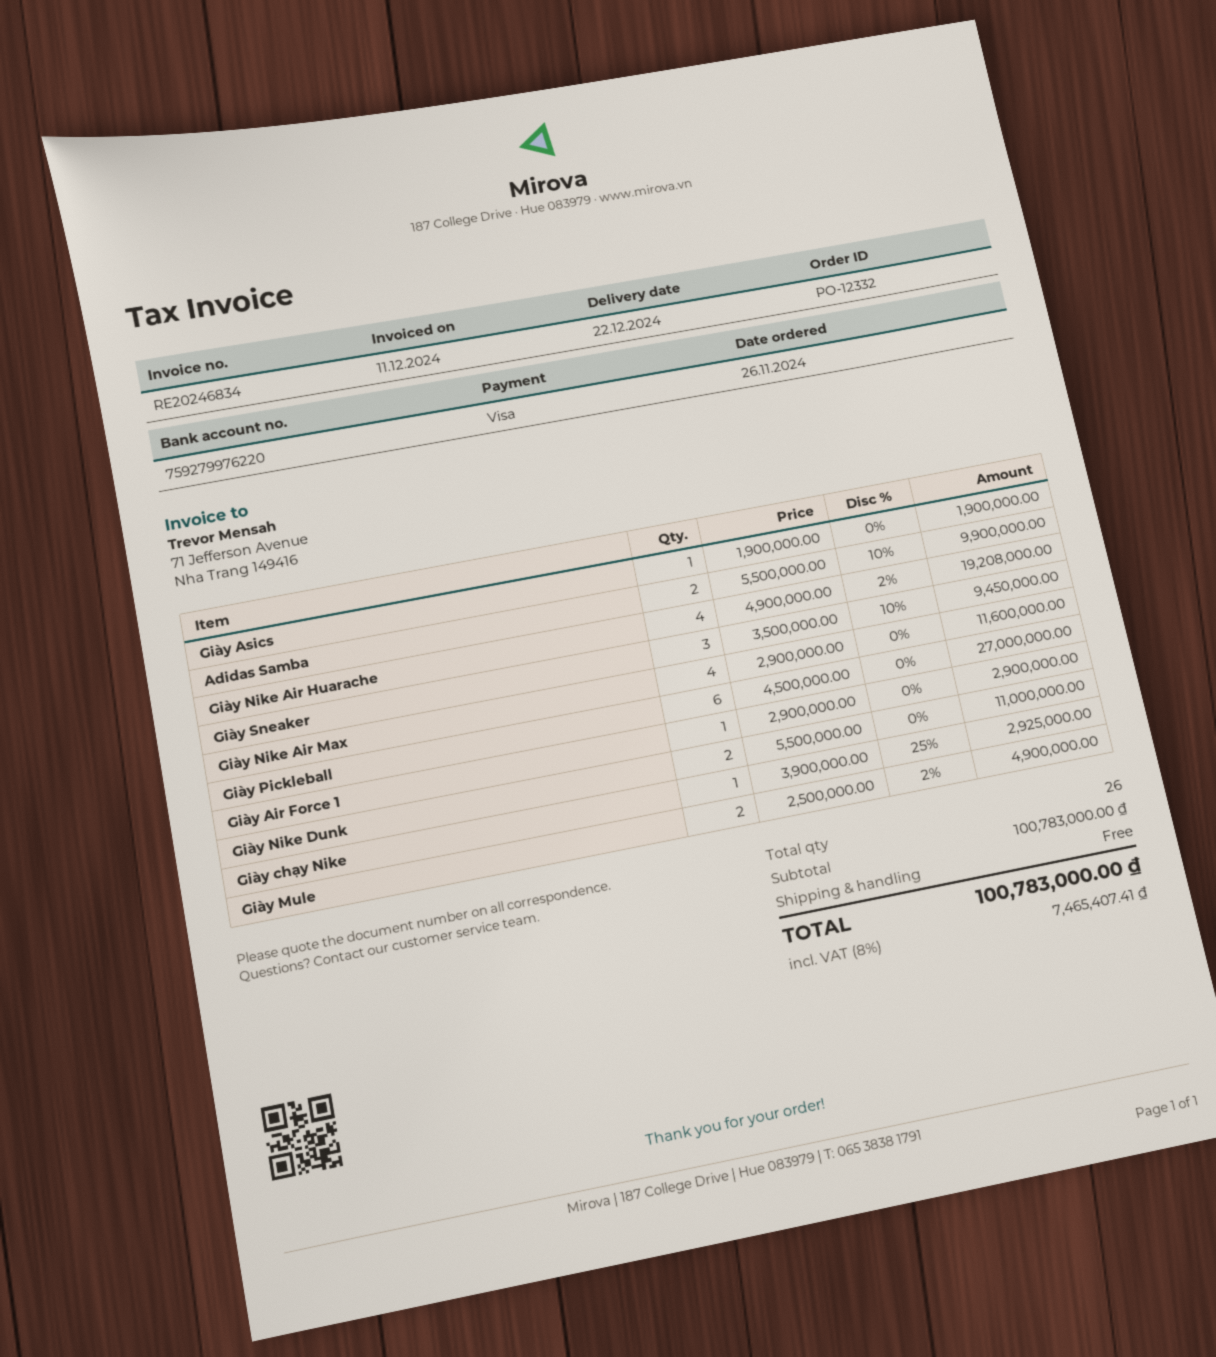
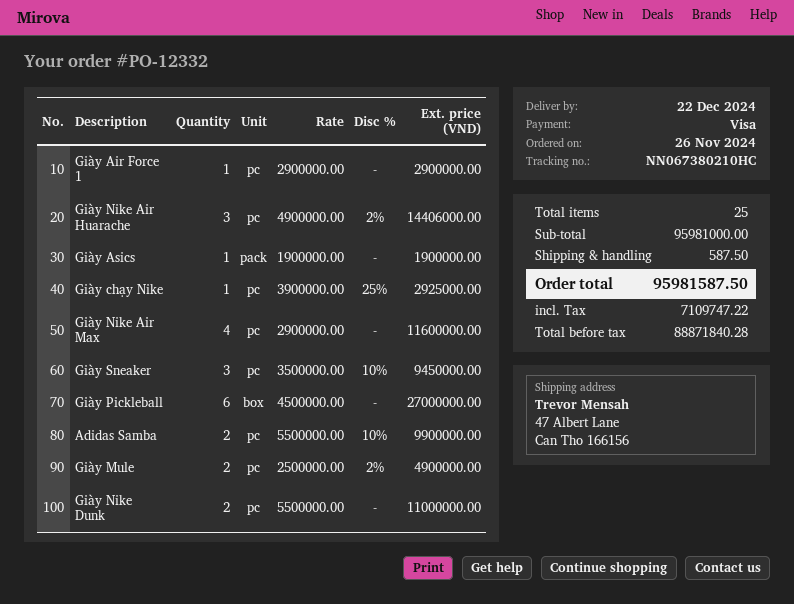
Giày Nike Air Huarache: 4 x 4900000.00 - 2% = 19208000.00 -> 3 x 4900000.00 - 2% = 14406000.00
total quantity: 26 -> 25
subtotal: 100783000.00 -> 95981000.00
shipping: 0.00 -> 587.50
tax: 7465407.41 -> 7109747.22
total: 100783000.00 -> 95981587.50

